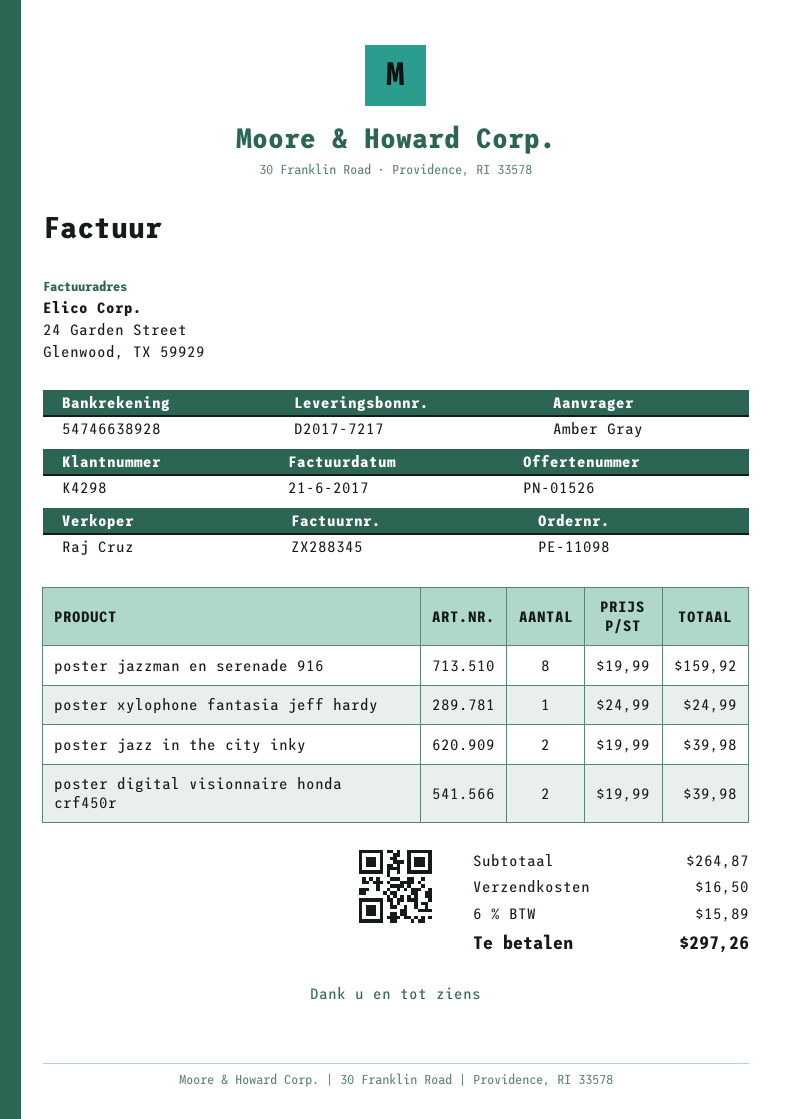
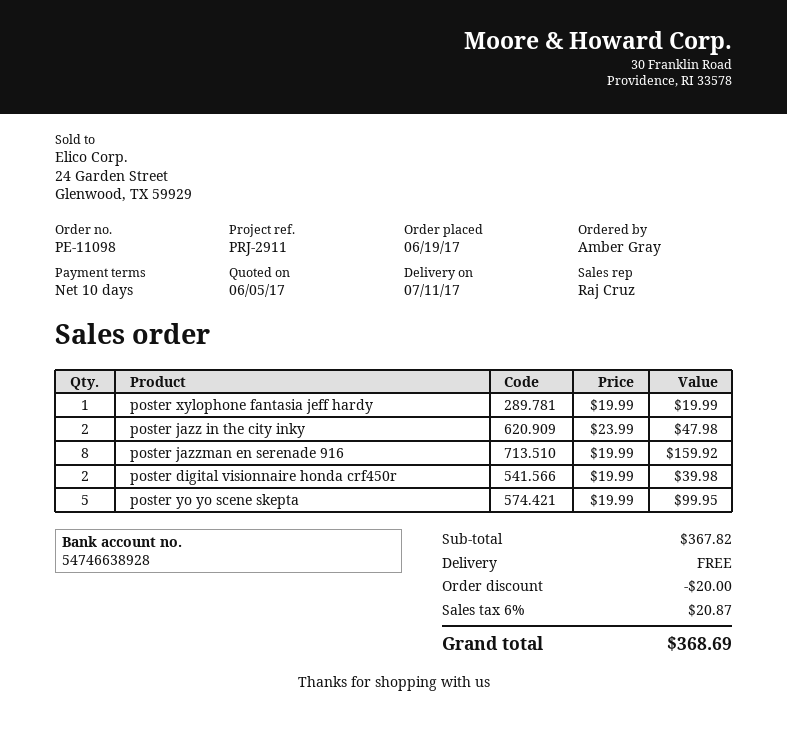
poster xylophone fantasia jeff hardy: 1 x 24.99 = 24.99 -> 1 x 19.99 = 19.99
poster jazz in the city inky: 2 x 19.99 = 39.98 -> 2 x 23.99 = 47.98
poster yo yo scene skepta: none -> 5 x 19.99 = 99.95
subtotal: 264.87 -> 367.82
discount: none -> 20.00
shipping: 16.50 -> 0.00
tax: 6% = 15.89 -> 6% = 20.87
total: 297.26 -> 368.69

